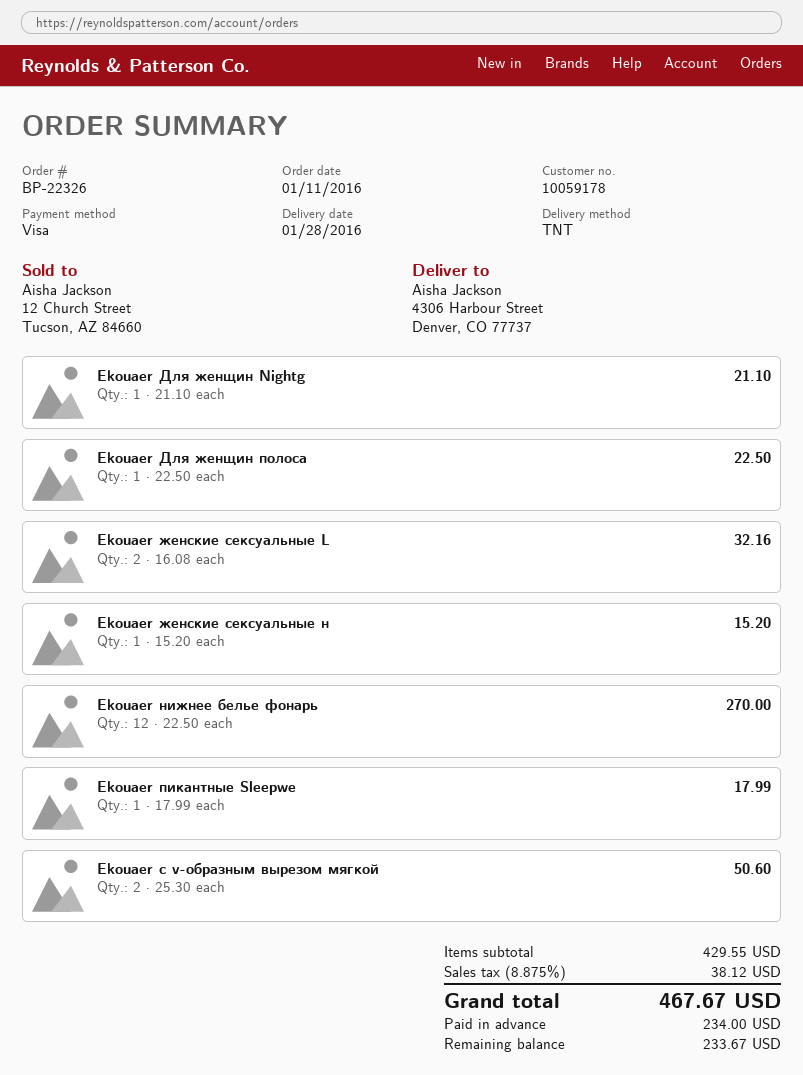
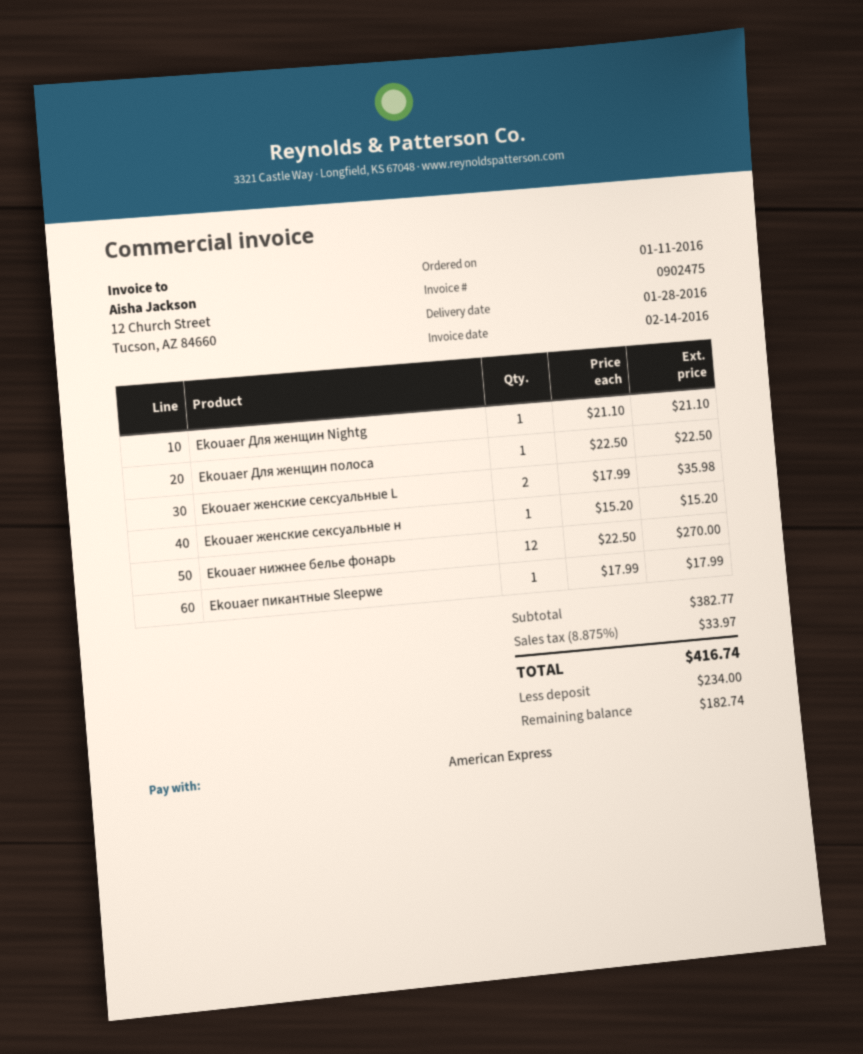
payment method: Visa -> American Express
Ekouaer женские сексуальные L: 2 x 16.08 = 32.16 -> 2 x 17.99 = 35.98
Ekouaer с v-образным вырезом мягкой: 2 x 25.30 = 50.60 -> none
subtotal: 429.55 -> 382.77
tax: 8.875% = 38.12 -> 8.875% = 33.97
total: 467.67 -> 416.74
balance: 233.67 -> 182.74

